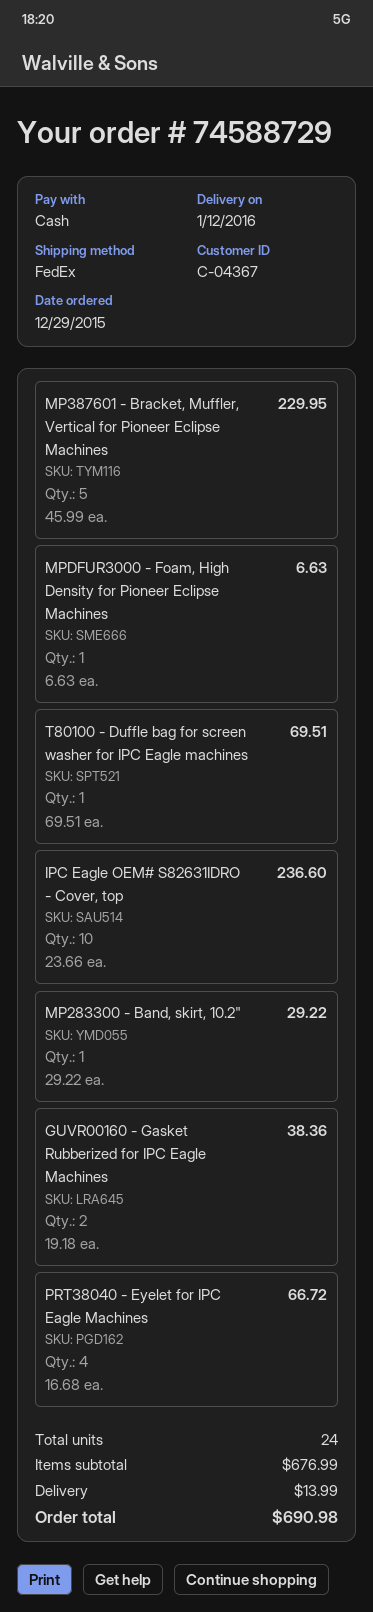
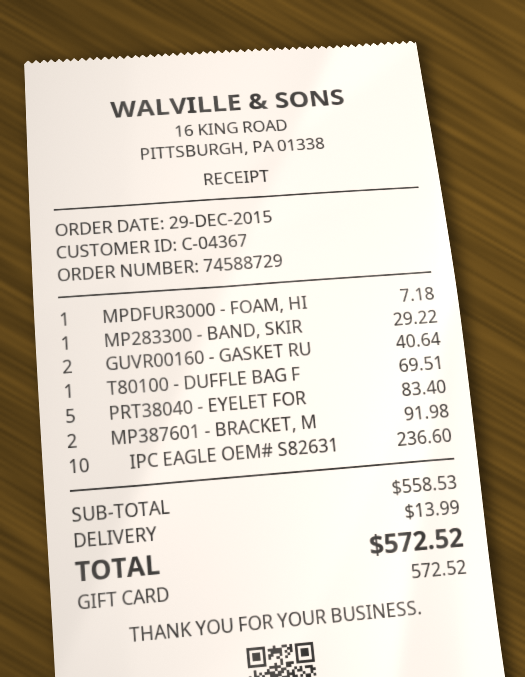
payment method: cash -> gift card
MP387601 - Bracket, Muffler, Vertical for Pioneer Eclipse Machines: 5 for 229.95 -> 2 for 91.98
MPDFUR3000 - Foam, High Density for Pioneer Eclipse Machines: 1 for 6.63 -> 1 for 7.18
GUVR00160 - Gasket Rubberized for IPC Eagle Machines: 2 for 38.36 -> 2 for 40.64
PRT38040 - Eyelet for IPC Eagle Machines: 4 for 66.72 -> 5 for 83.40
subtotal: 676.99 -> 558.53
total: 690.98 -> 572.52

